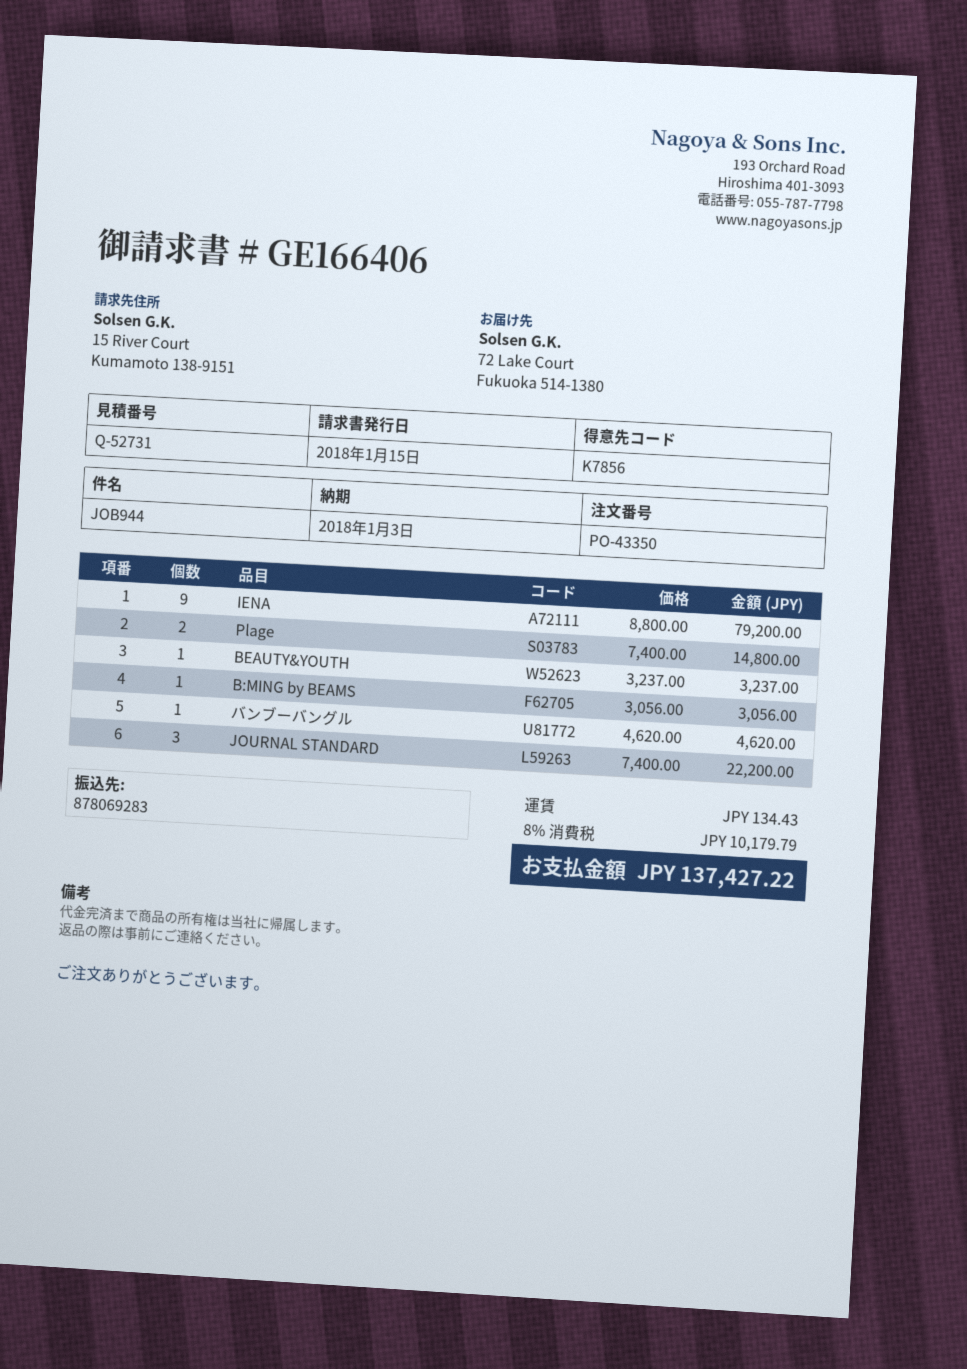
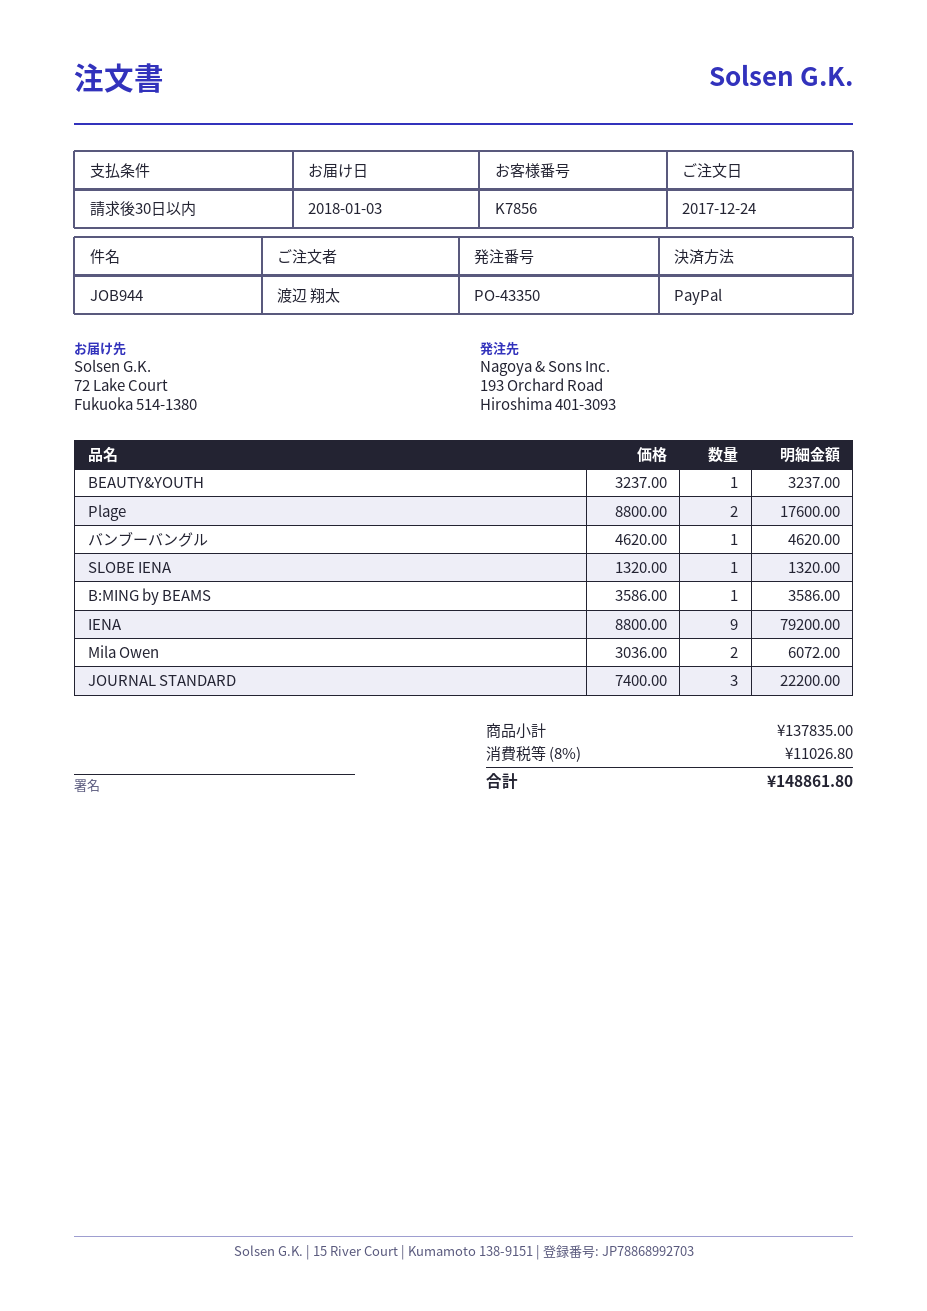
Plage: 2 x 7400.00 = 14800.00 -> 2 x 8800.00 = 17600.00
B:MING by BEAMS: 1 x 3056.00 = 3056.00 -> 1 x 3586.00 = 3586.00
SLOBE IENA: none -> 1 x 1320.00 = 1320.00
Mila Owen: none -> 2 x 3036.00 = 6072.00
shipping: 134.43 -> none
tax: 8% = 10179.79 -> 8% = 11026.80
total: 137427.22 -> 148861.80

